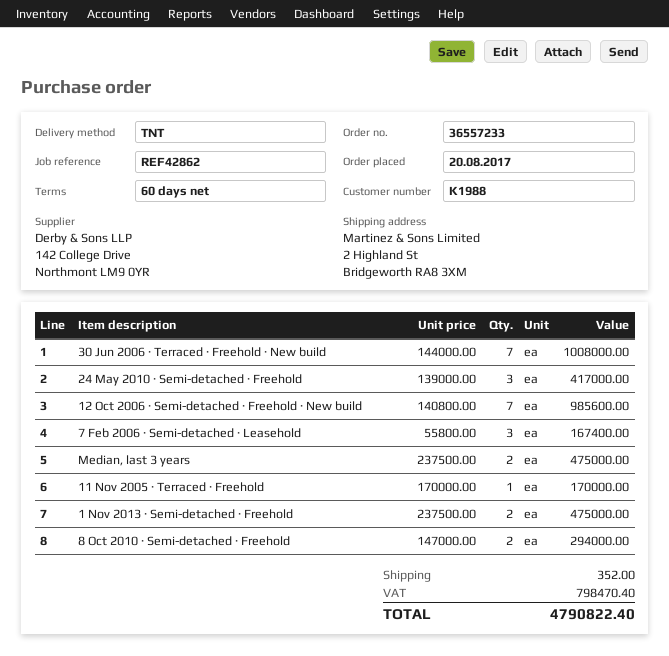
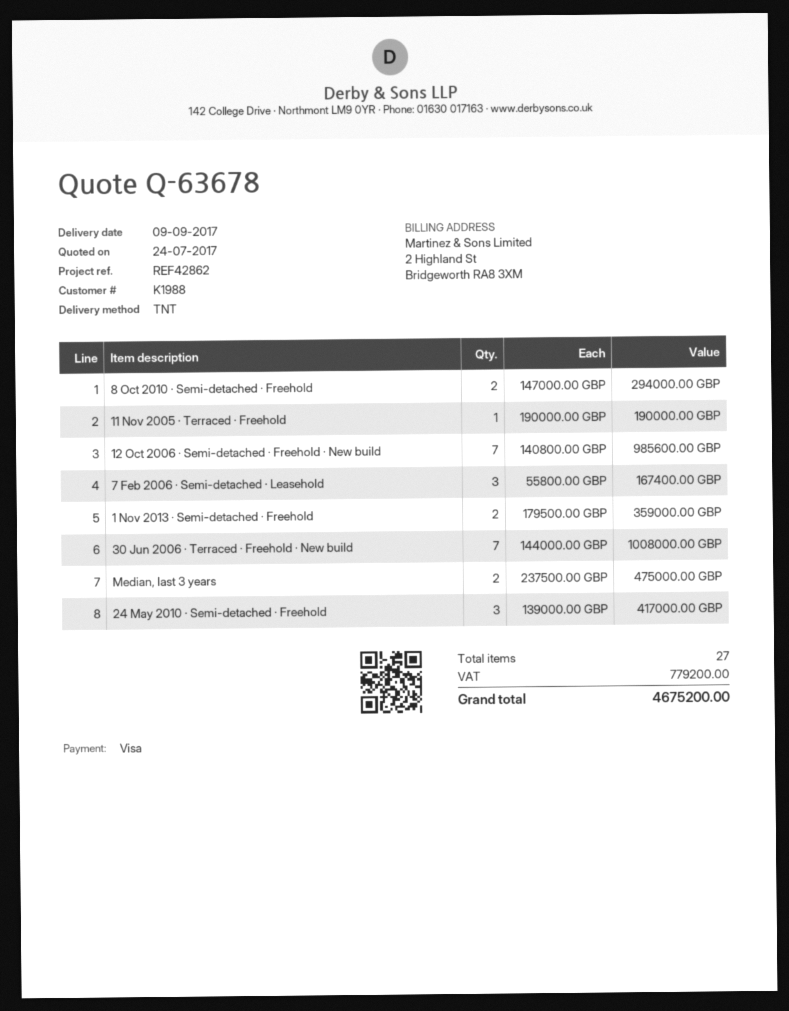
11 Nov 2005 · Terraced · Freehold: 1 x 170000.00 = 170000.00 -> 1 x 190000.00 = 190000.00
1 Nov 2013 · Semi-detached · Freehold: 2 x 237500.00 = 475000.00 -> 2 x 179500.00 = 359000.00
shipping: 352.00 -> none
tax: 798470.40 -> 779200.00
total: 4790822.40 -> 4675200.00

